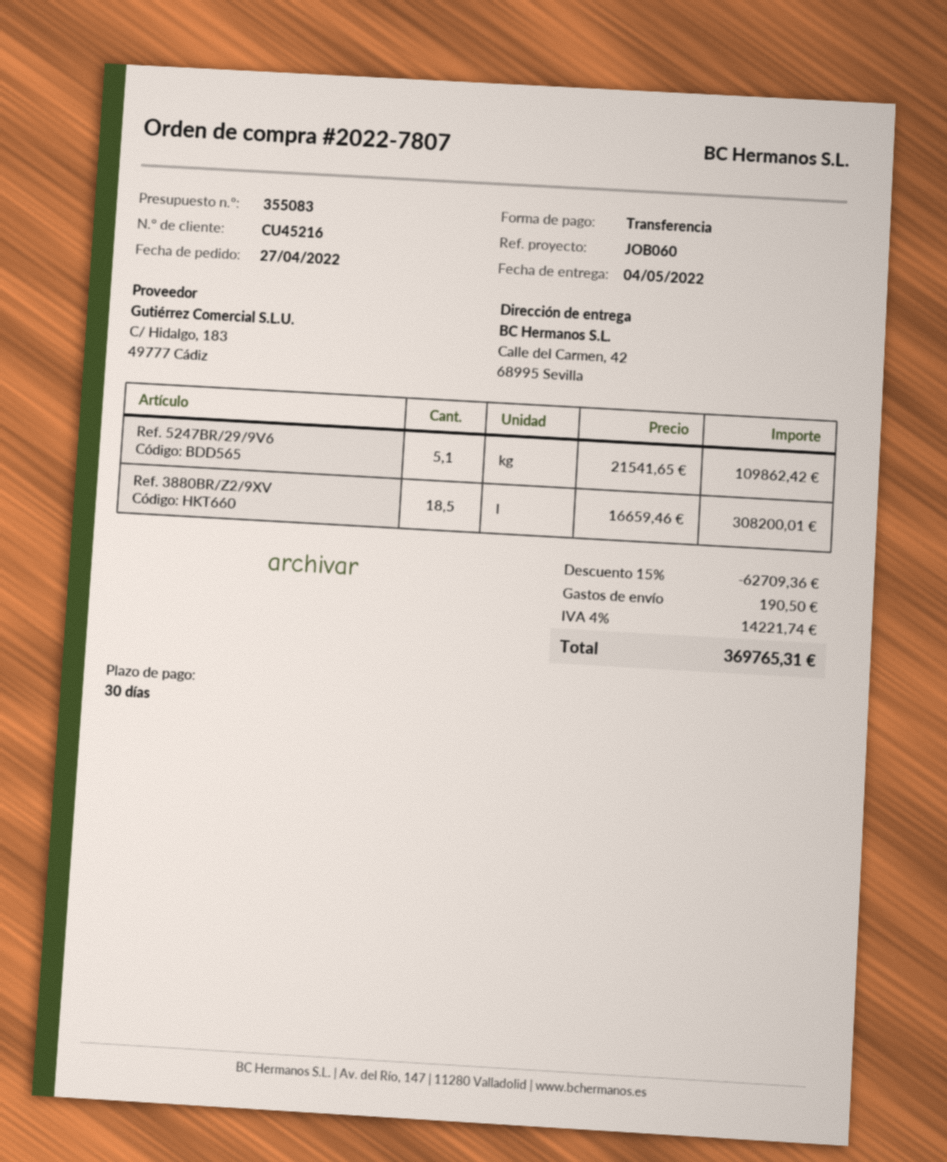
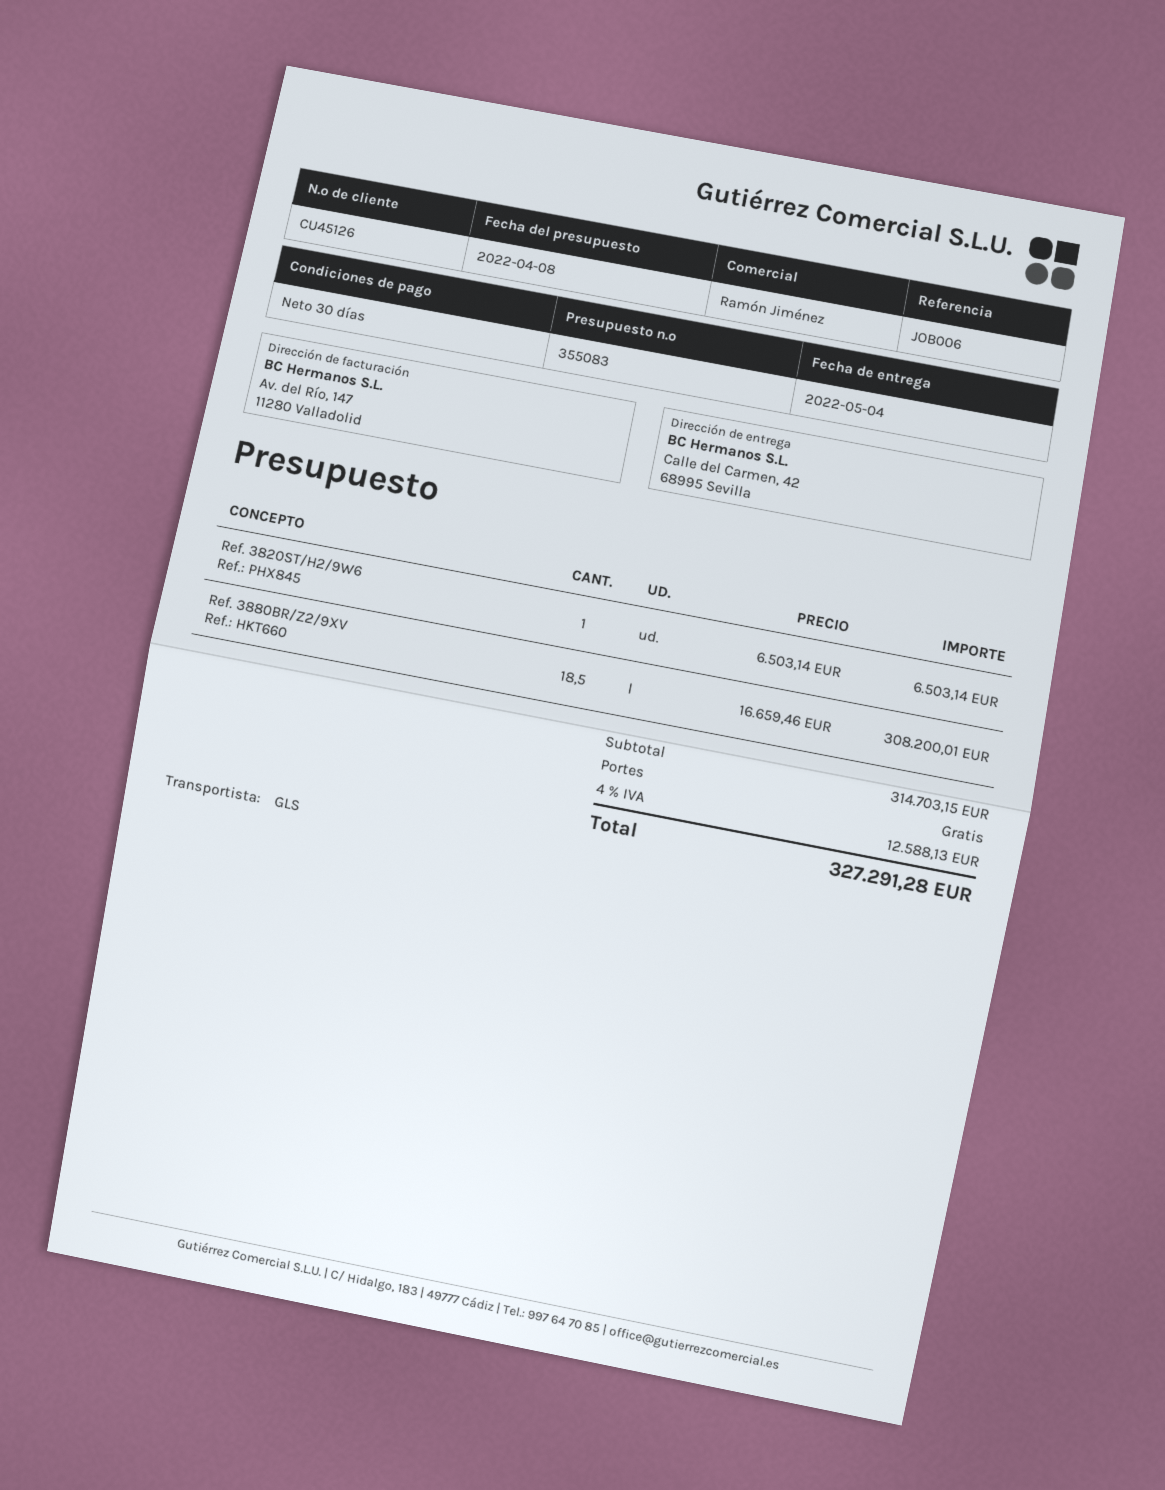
customer number: CU45216 -> CU45126
reference: JOB060 -> JOB006
Ref. 5247BR/29/9V6: 5.1 x 21541.65 = 109862.42 -> none
Ref. 3820ST/H2/9W6: none -> 1 x 6503.14 = 6503.14
discount: 15% = 62709.36 -> none
shipping: 190.50 -> 0.00
tax: 4% = 14221.74 -> 4% = 12588.13
total: 369765.31 -> 327291.28

